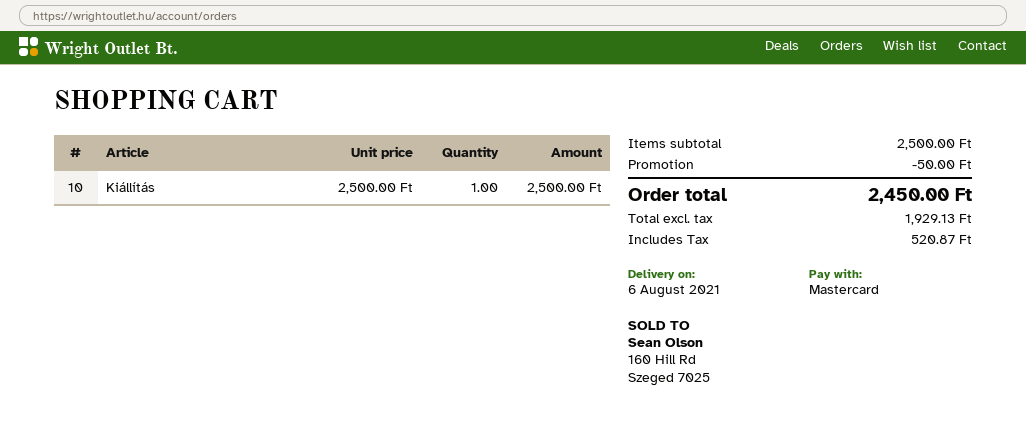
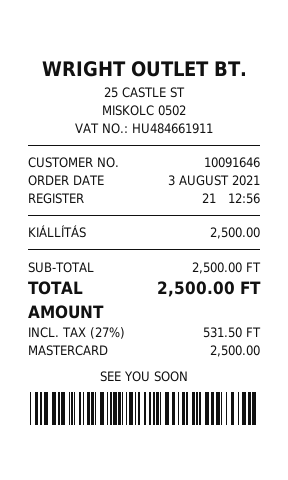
discount: 50.00 -> none
tax: 520.87 -> 531.50
total: 2450.00 -> 2500.00

